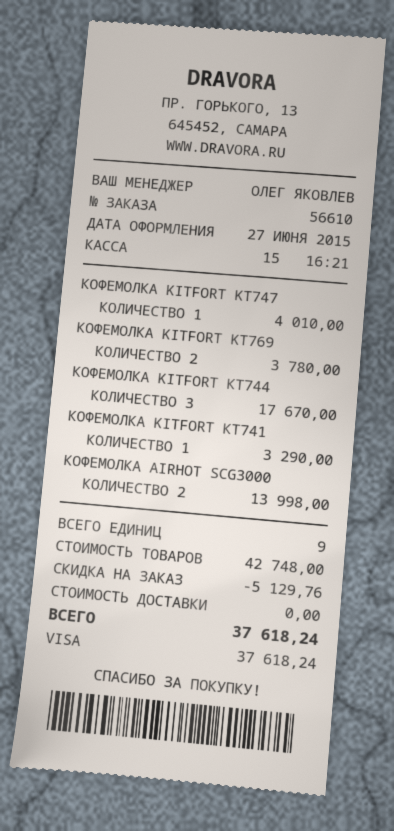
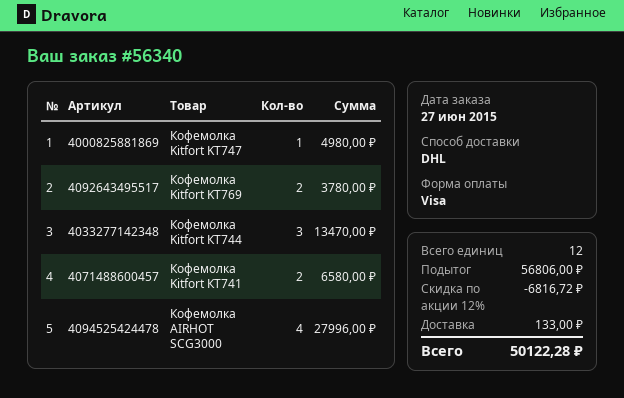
order number: 56610 -> 56340
КОФЕМОЛКА KITFORT KT747: 1 for 4010.00 -> 1 for 4980.00
КОФЕМОЛКА KITFORT КТ744: 3 for 17670.00 -> 3 for 13470.00
КОФЕМОЛКА KITFORT КТ741: 1 for 3290.00 -> 2 for 6580.00
КОФЕМОЛКА AIRHOT SCG3000: 2 for 13998.00 -> 4 for 27996.00
total quantity: 9 -> 12
subtotal: 42748.00 -> 56806.00
discount: 5129.76 -> 6816.72
shipping: 0.00 -> 133.00
total: 37618.24 -> 50122.28

